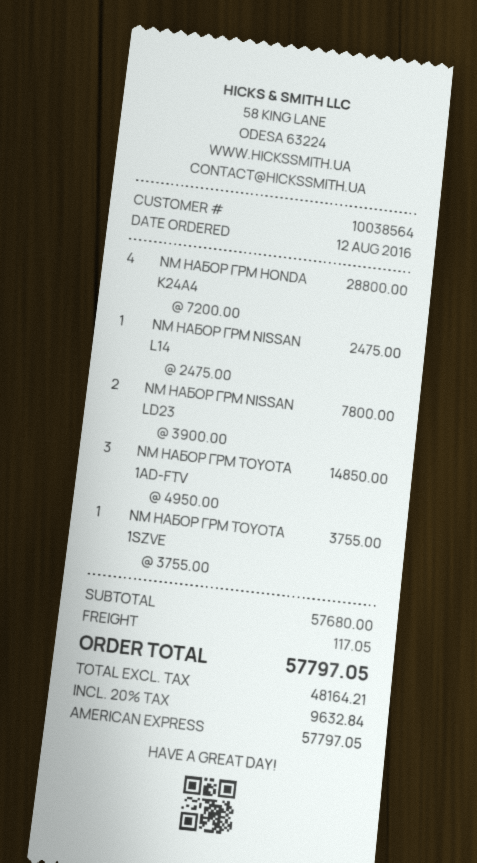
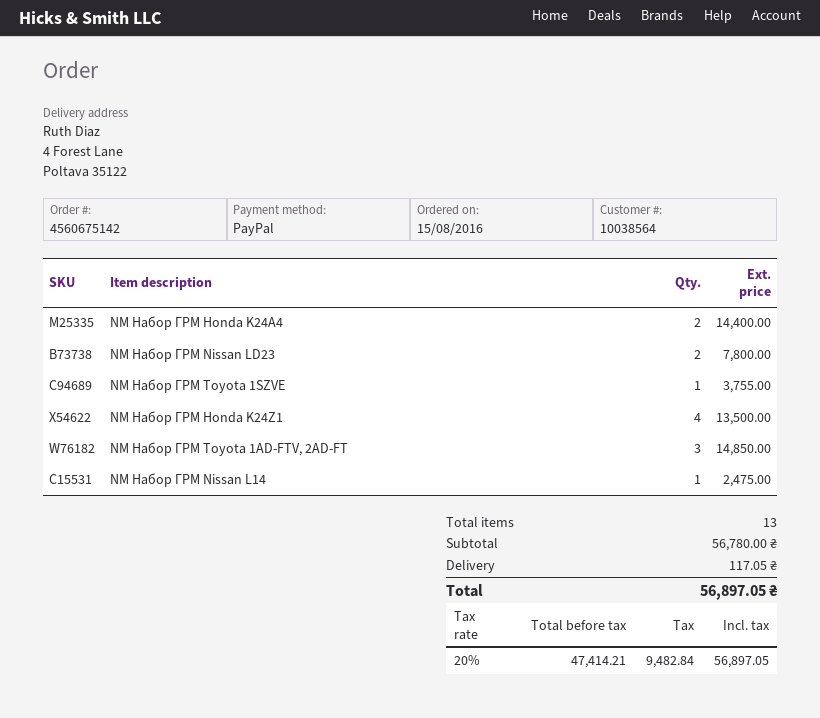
order date: 2016-08-12 -> 2016-08-15
payment method: American Express -> PayPal
NM НАБОР ГРМ HONDA K24A4: 4 for 28800.00 -> 2 for 14400.00
NM Набор ГРМ Honda K24Z1: none -> 4 for 13500.00
subtotal: 57680.00 -> 56780.00
net: 48164.21 -> 47414.21
tax: 20% = 9632.84 -> 20% = 9482.84
total: 57797.05 -> 56897.05

